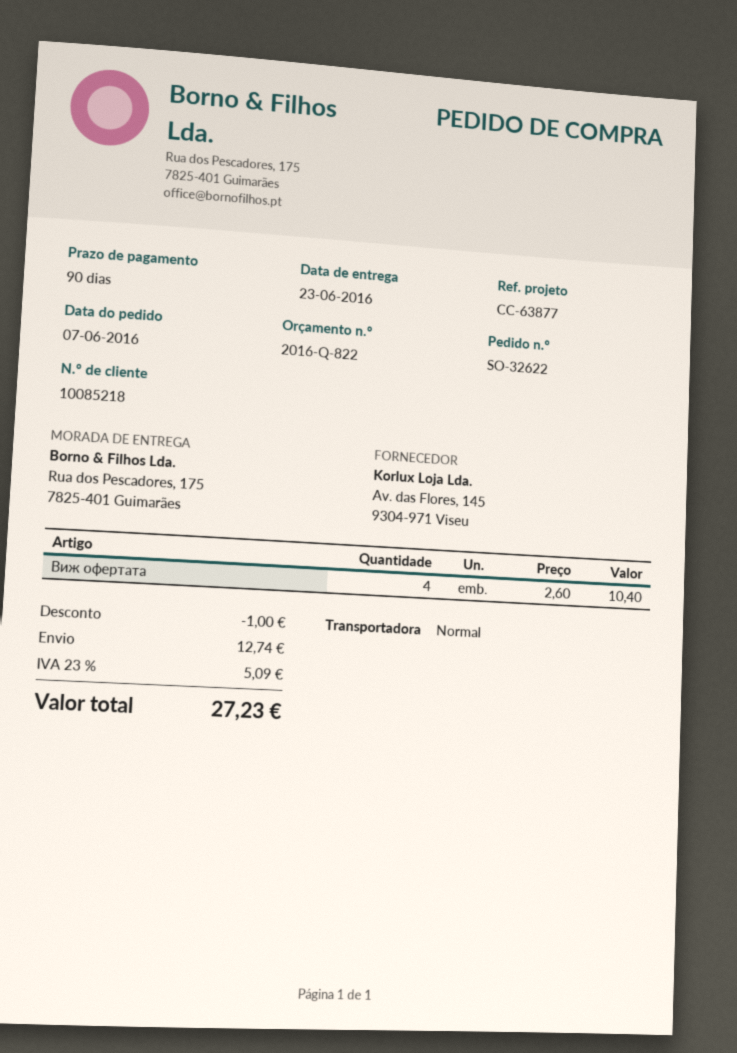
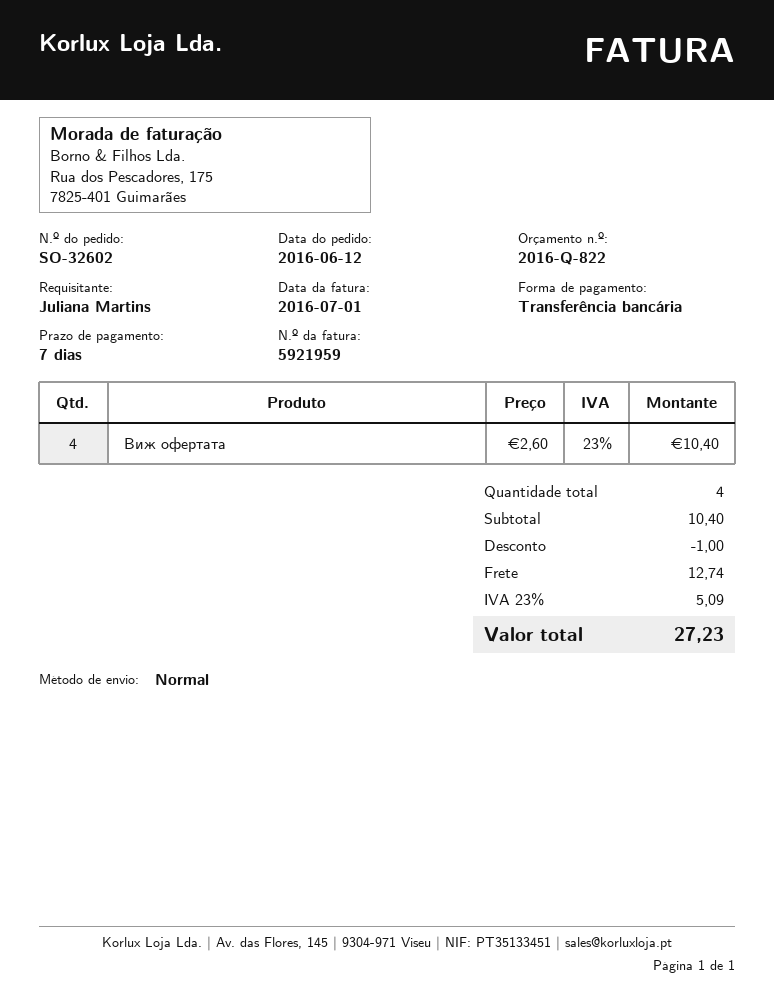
order number: SO-32622 -> SO-32602
order date: 2016-06-07 -> 2016-06-12
payment terms: 90 days -> 7 days

